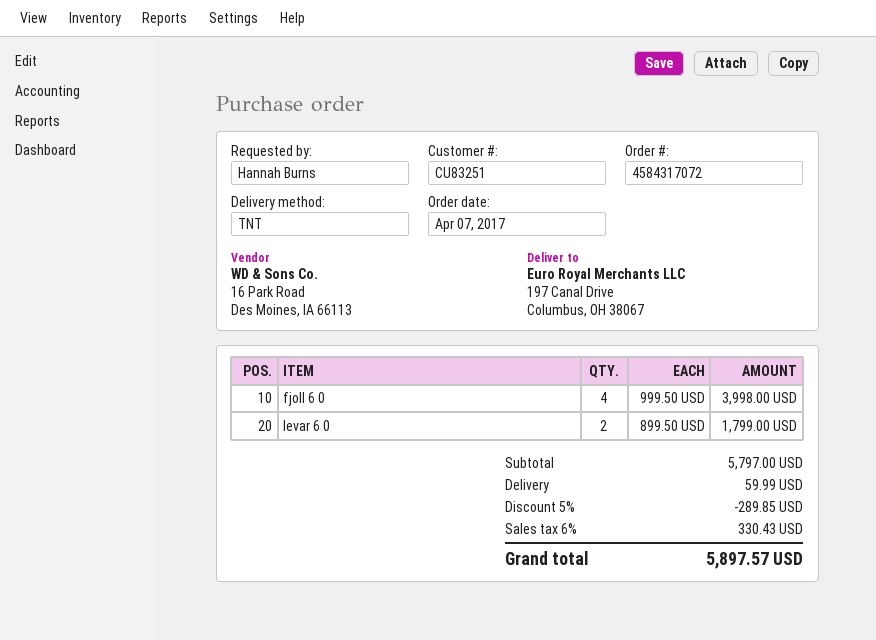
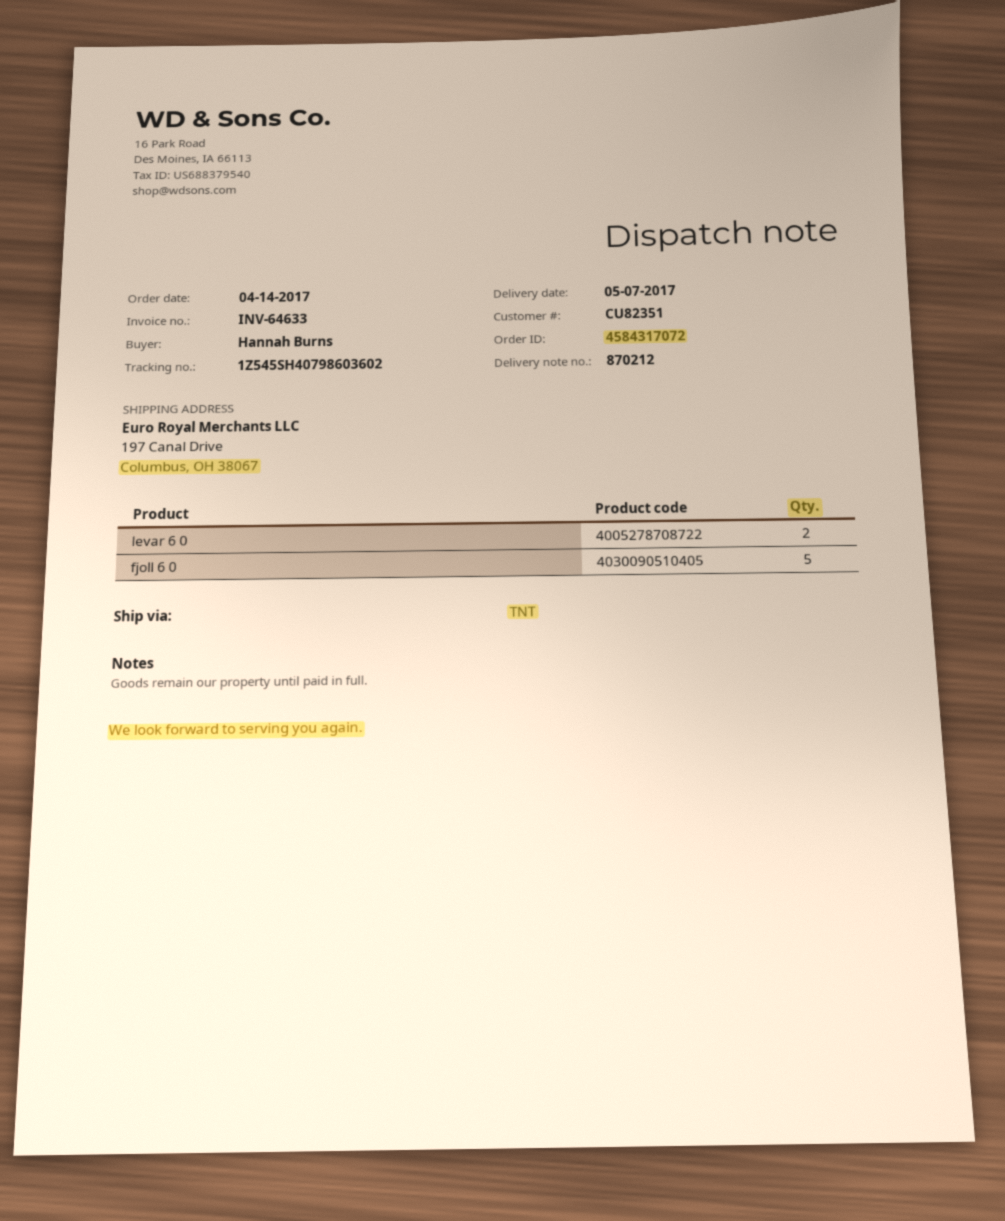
order date: 2017-04-07 -> 2017-04-14
customer number: CU83251 -> CU82351
fjoll 6 0: 4 -> 5

